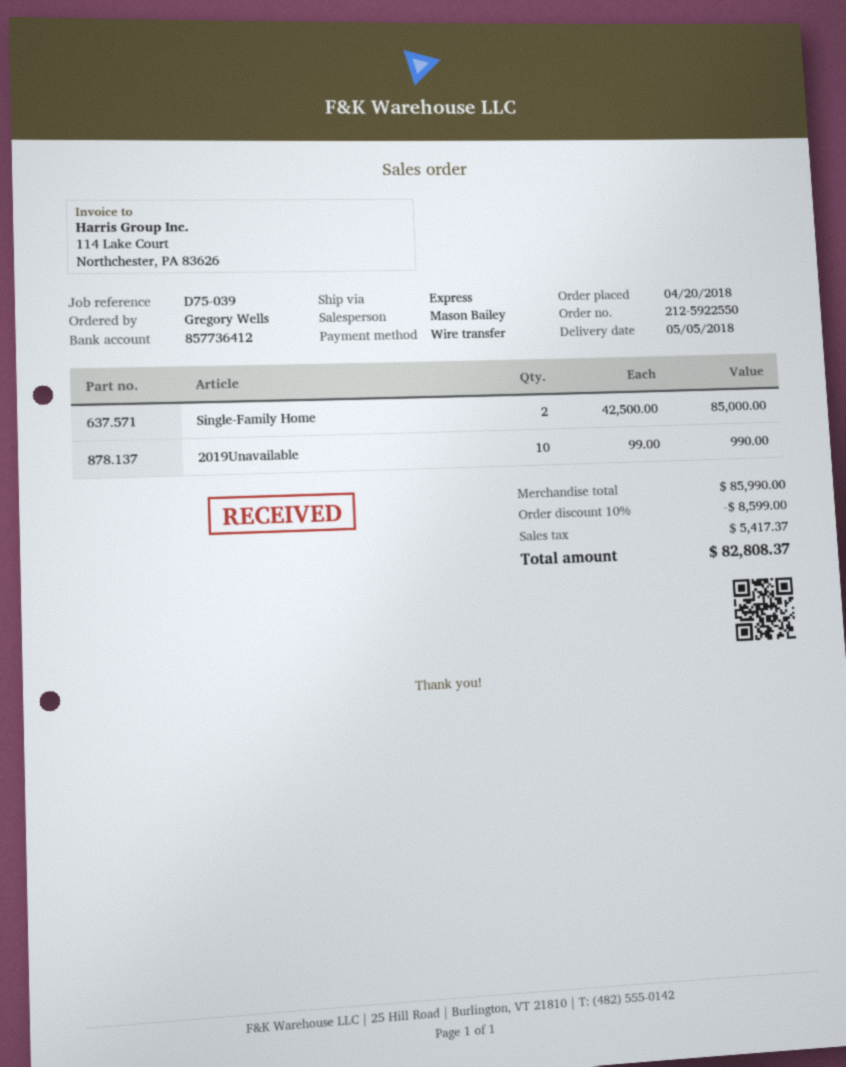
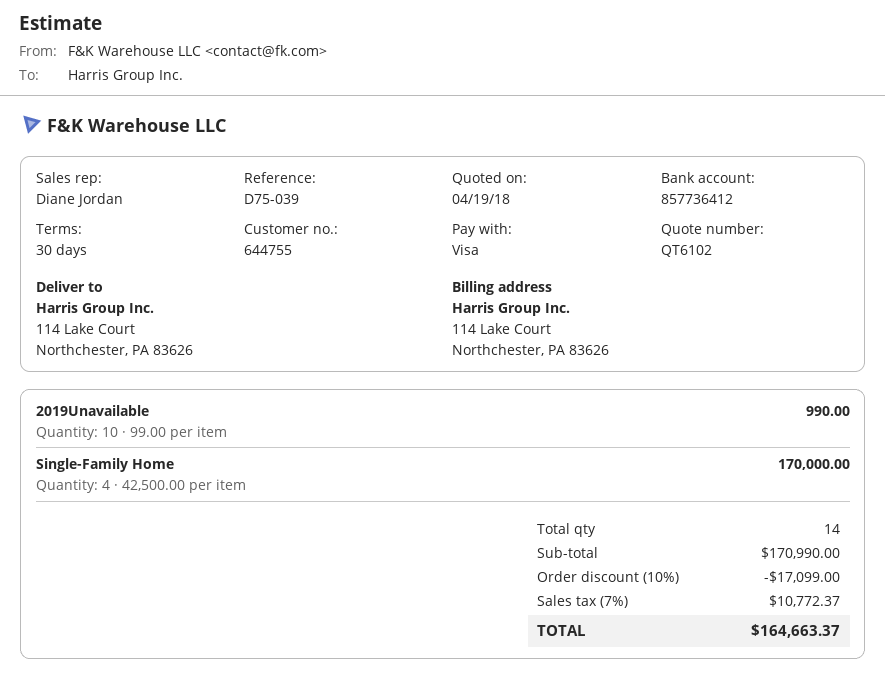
sales rep: Mason Bailey -> Diane Jordan
payment method: bank transfer -> Visa
Single-Family Home: 2 x 42500.00 = 85000.00 -> 4 x 42500.00 = 170000.00
subtotal: 85990.00 -> 170990.00
discount: 10% = 8599.00 -> 10% = 17099.00
tax: 5417.37 -> 10772.37
total: 82808.37 -> 164663.37

